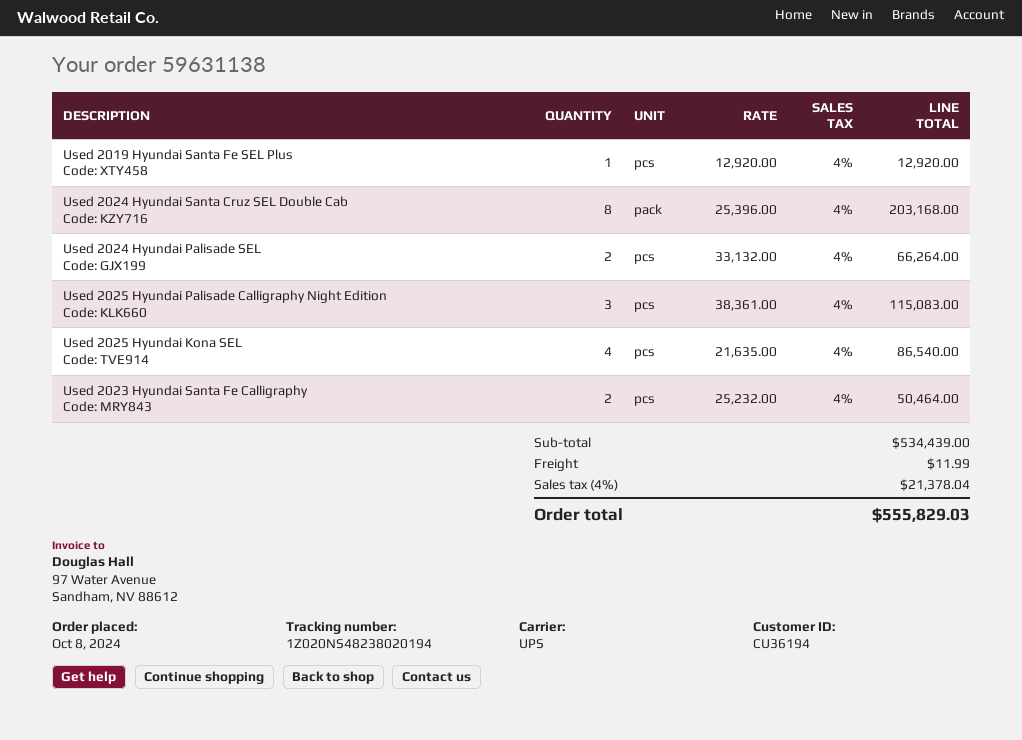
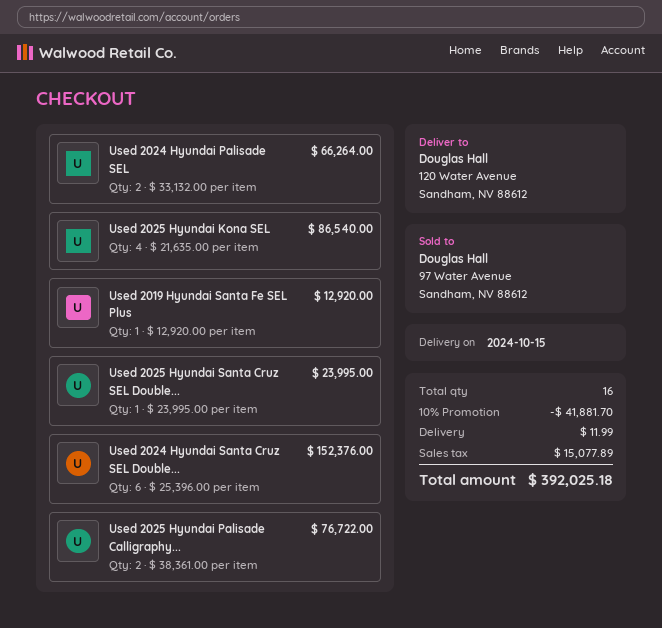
Used 2024 Hyundai Santa Cruz SEL Double Cab: 8 x 25396.00 = 203168.00 -> 6 x 25396.00 = 152376.00
Used 2025 Hyundai Palisade Calligraphy Night Edition: 3 x 38361.00 = 115083.00 -> 2 x 38361.00 = 76722.00
Used 2023 Hyundai Santa Fe Calligraphy: 2 x 25232.00 = 50464.00 -> none
Used 2025 Hyundai Santa Cruz SEL Double...: none -> 1 x 23995.00 = 23995.00
discount: none -> 10% = 41881.70
tax: 21378.04 -> 15077.89
total: 555829.03 -> 392025.18

